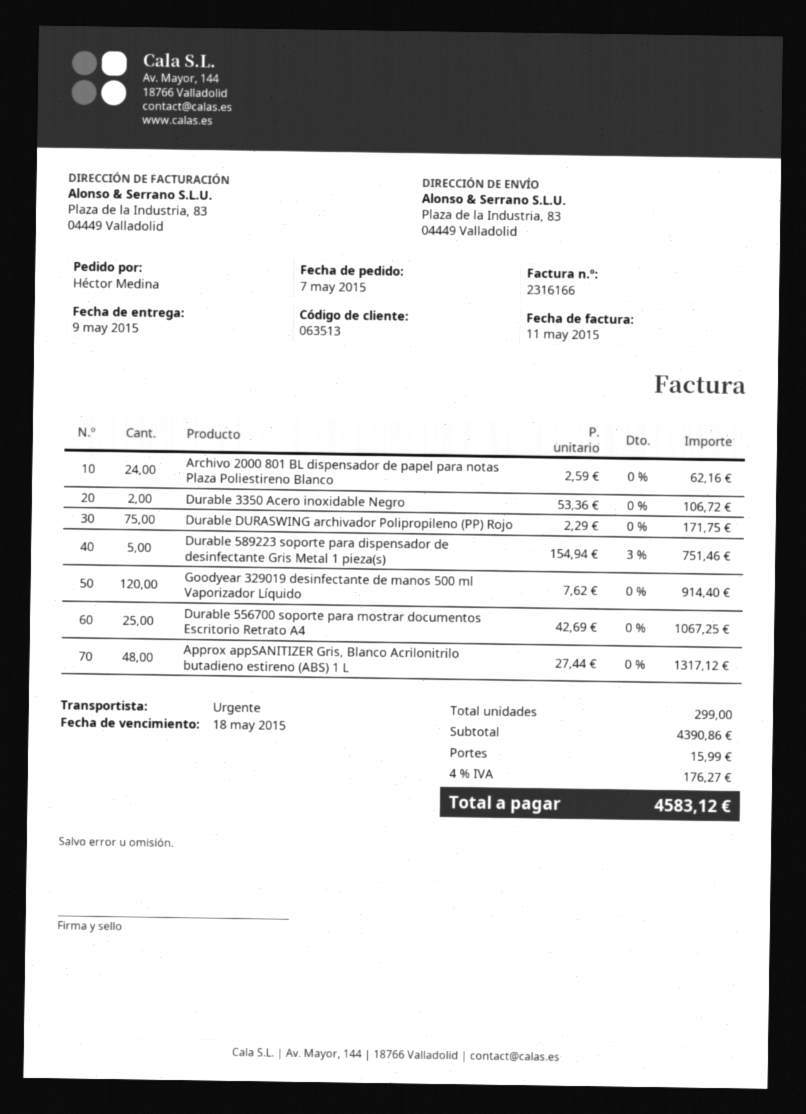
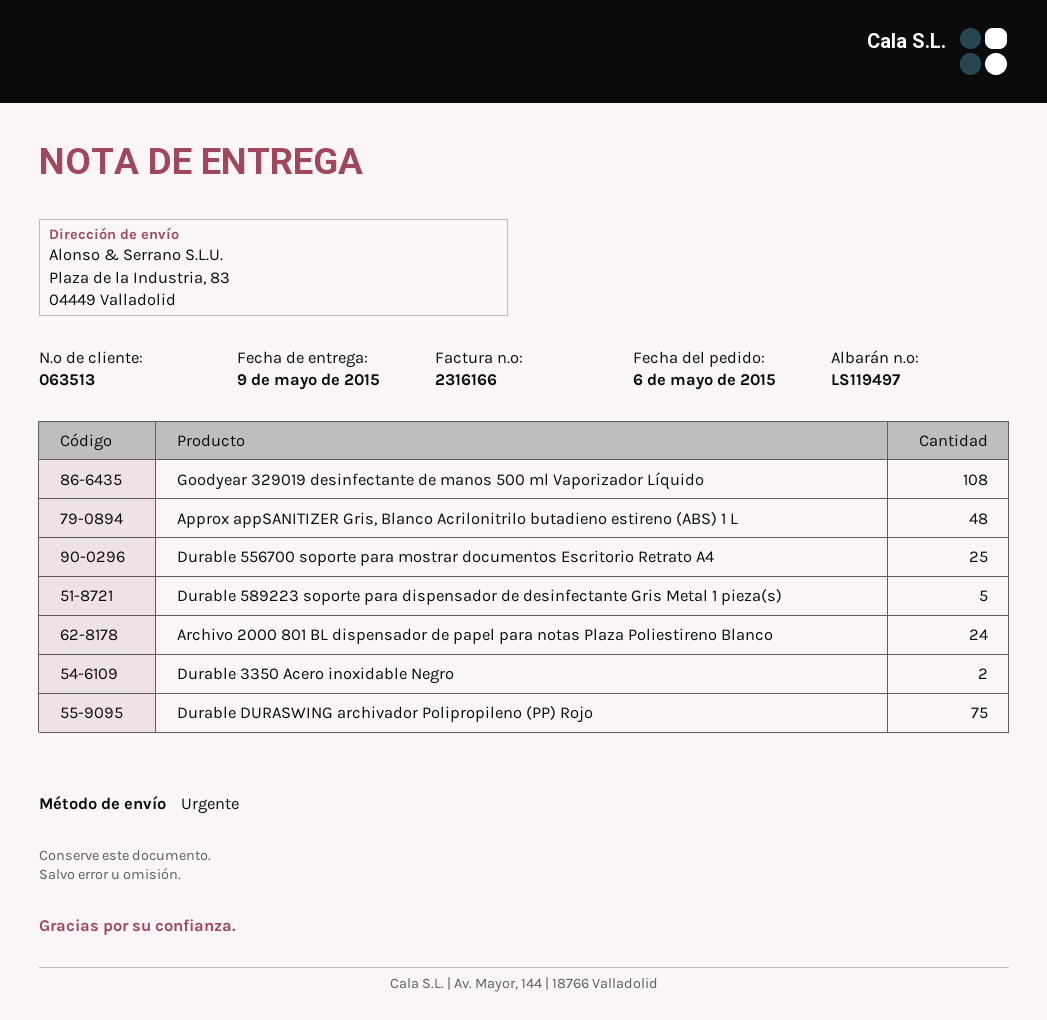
order date: 2015-05-07 -> 2015-05-06
Goodyear 329019 desinfectante de manos 500 ml Vaporizador Líquido: 120 -> 108

